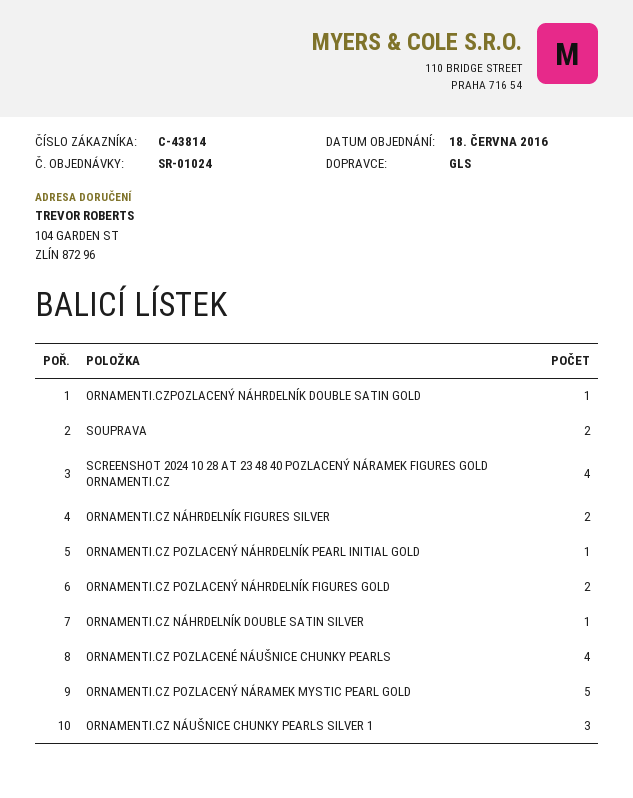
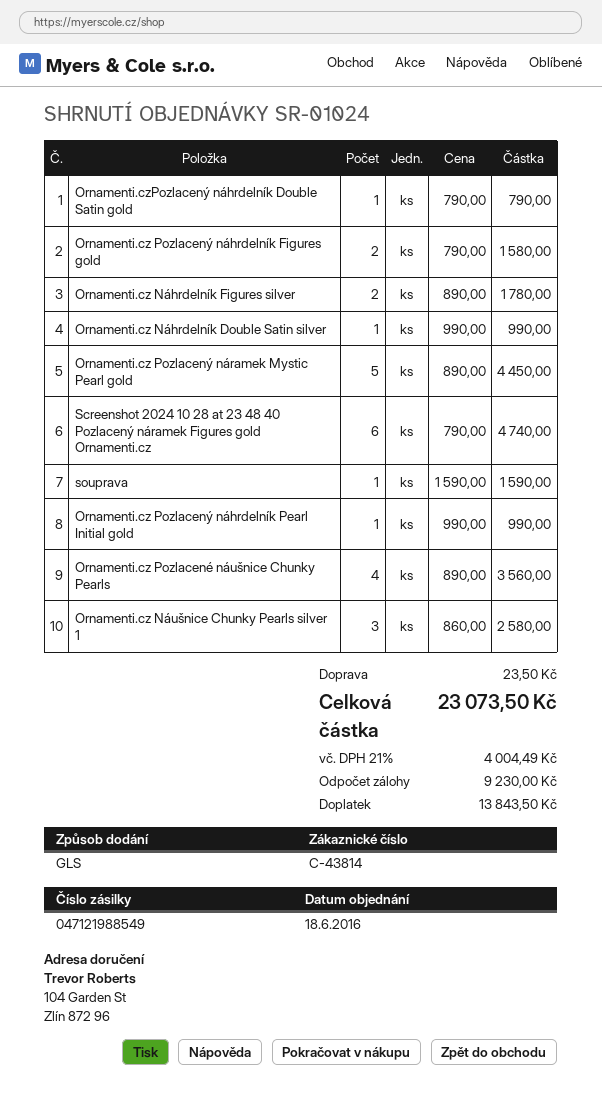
SOUPRAVA: 2 -> 1
SCREENSHOT 2024 10 28 AT 23 48 40 POZLACENÝ NÁRAMEK FIGURES GOLD ORNAMENTI.CZ: 4 -> 6

